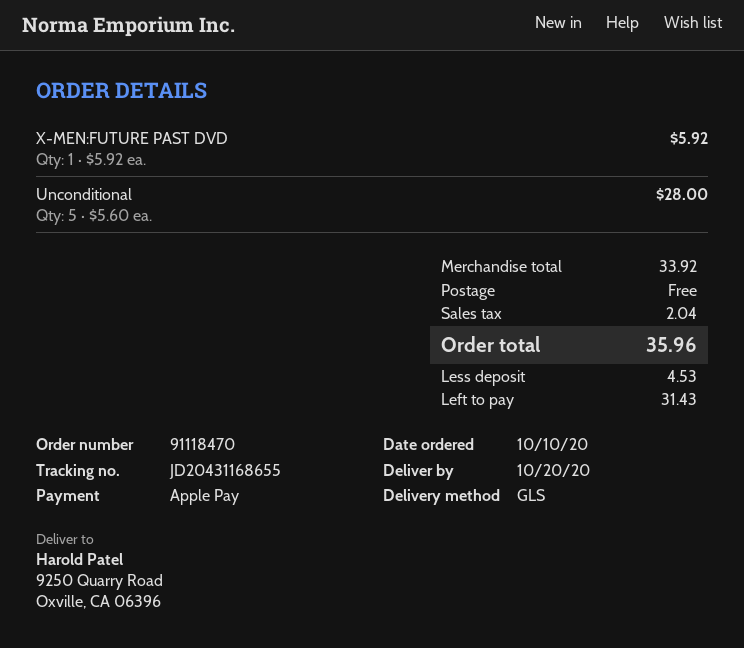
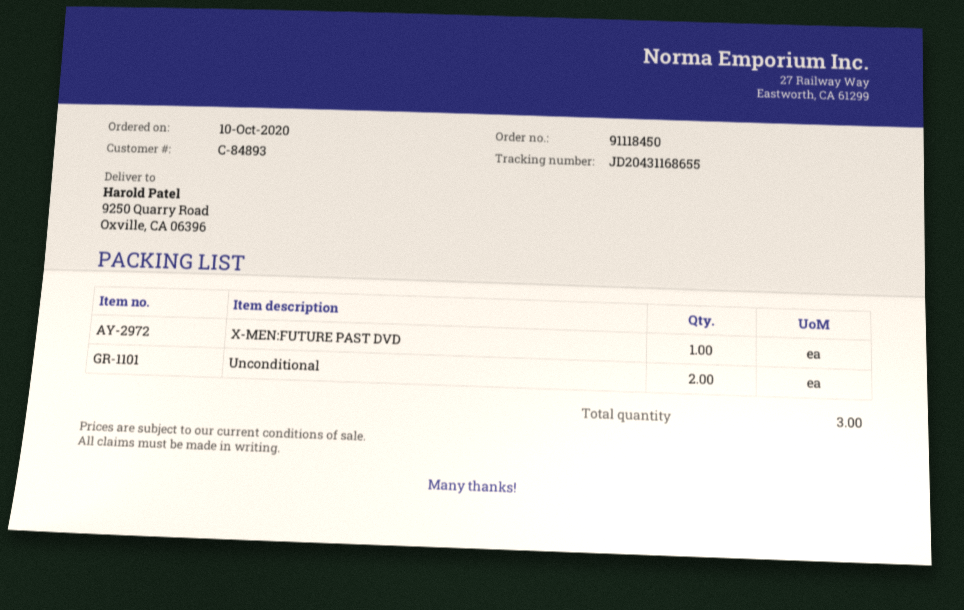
order number: 91118470 -> 91118450
Unconditional: 5 -> 2

